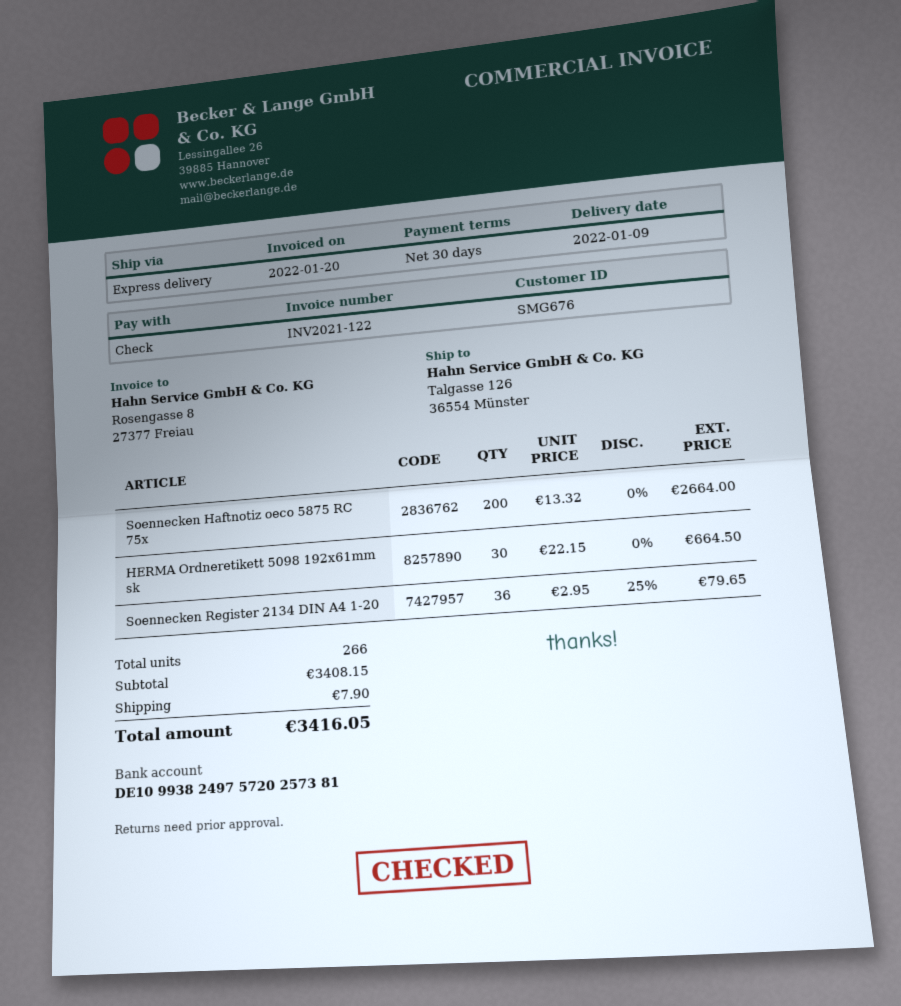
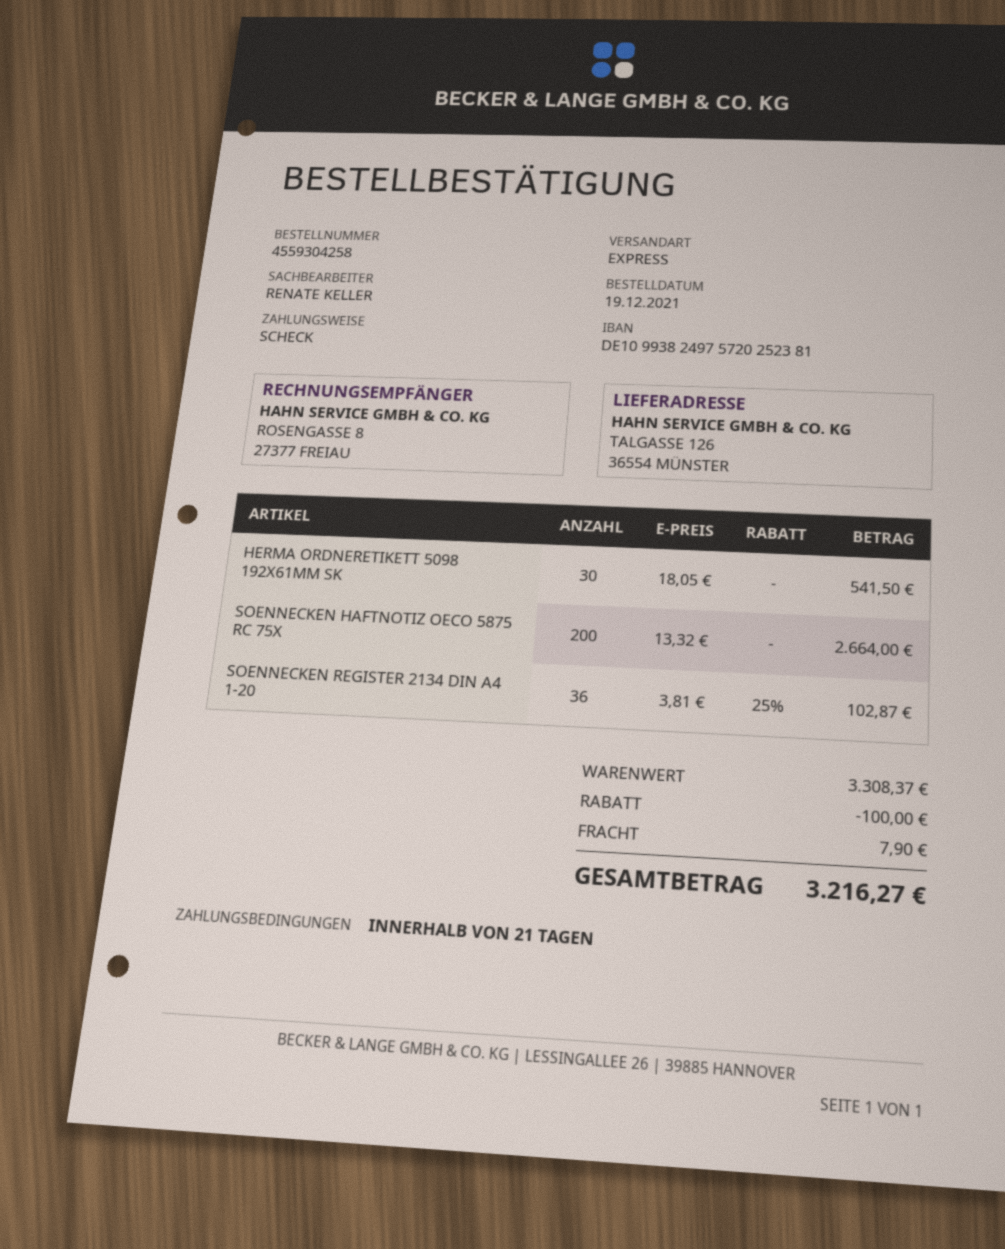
payment terms: 30 days -> 21 days
bank account: DE10993824975720257381 -> DE10993824975720252381
HERMA Ordneretikett 5098 192x61mm sk: 30 x 22.15 = 664.50 -> 30 x 18.05 = 541.50
Soennecken Register 2134 DIN A4 1-20: 36 x 2.95 - 25% = 79.65 -> 36 x 3.81 - 25% = 102.87
subtotal: 3408.15 -> 3308.37
discount: none -> 100.00
total: 3416.05 -> 3216.27

